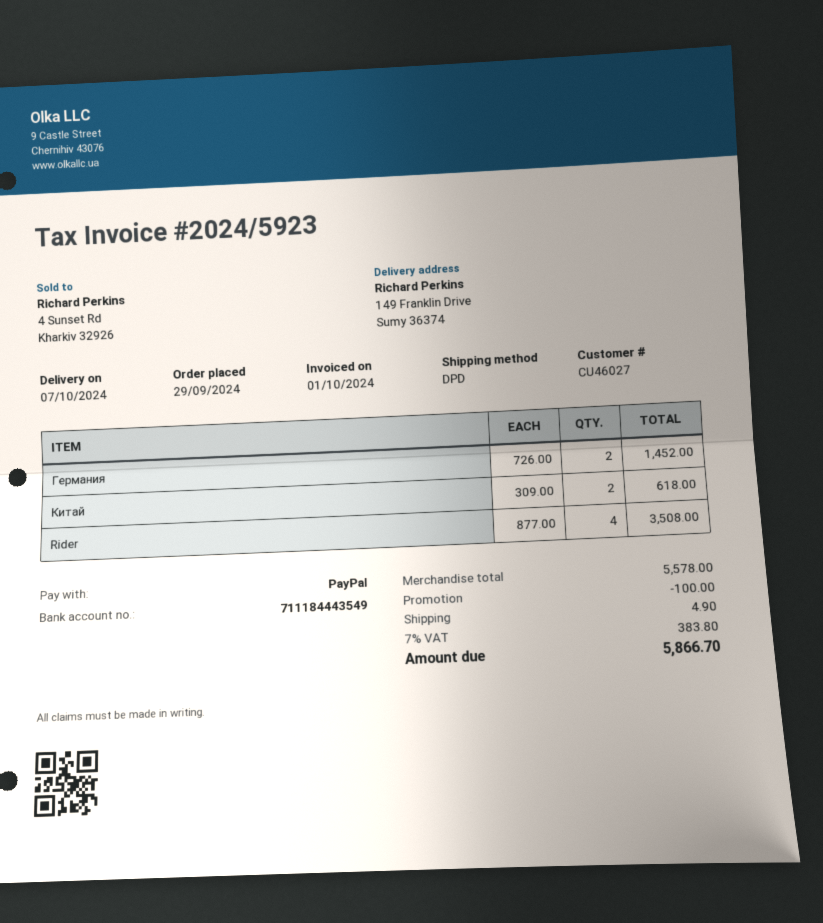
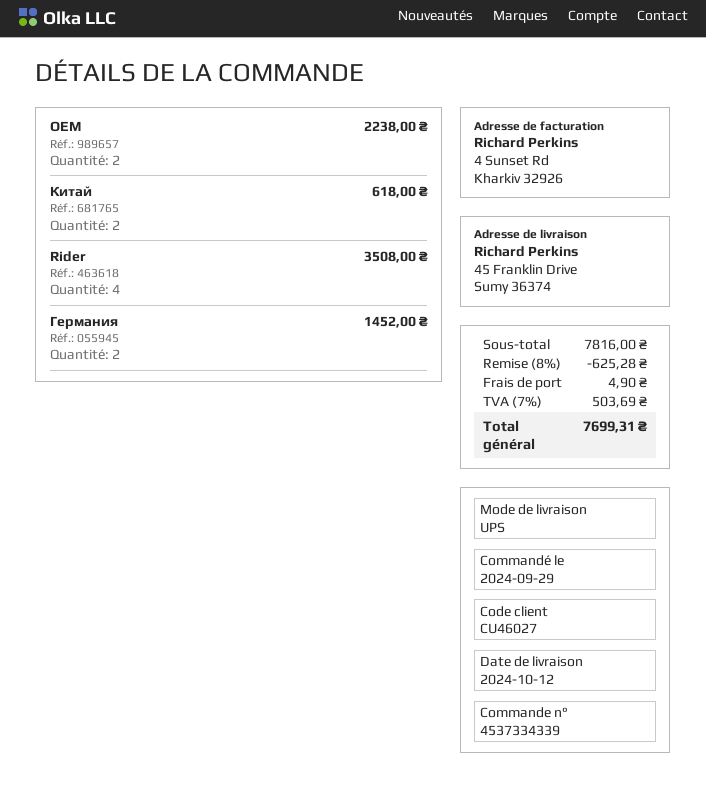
delivery date: 2024-10-07 -> 2024-10-12
shipping method: DPD -> UPS
ship to: 149 Franklin Drive, Sumy 36374 -> 45 Franklin Drive, Sumy 36374
OEM: none -> 2 for 2238.00
subtotal: 5578.00 -> 7816.00
discount: 100.00 -> 625.28
tax: 7% = 383.80 -> 7% = 503.69
total: 5866.70 -> 7699.31

